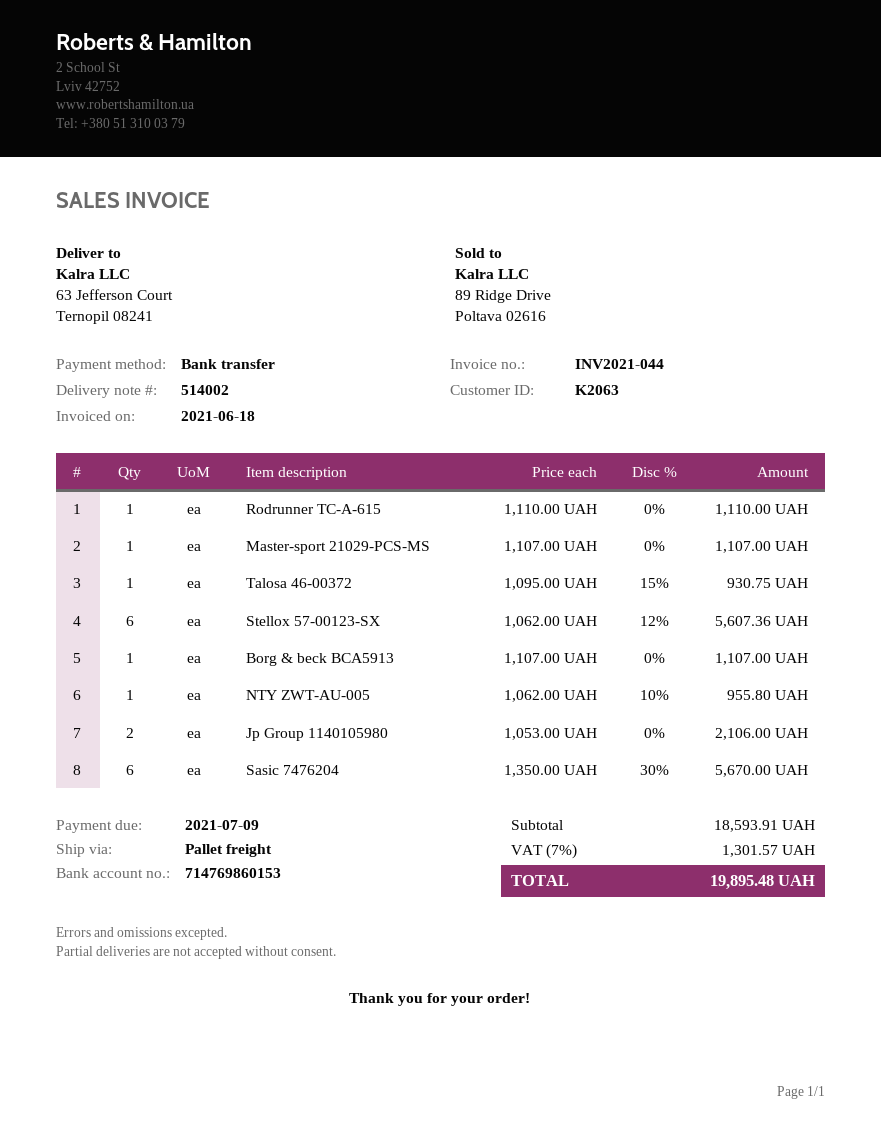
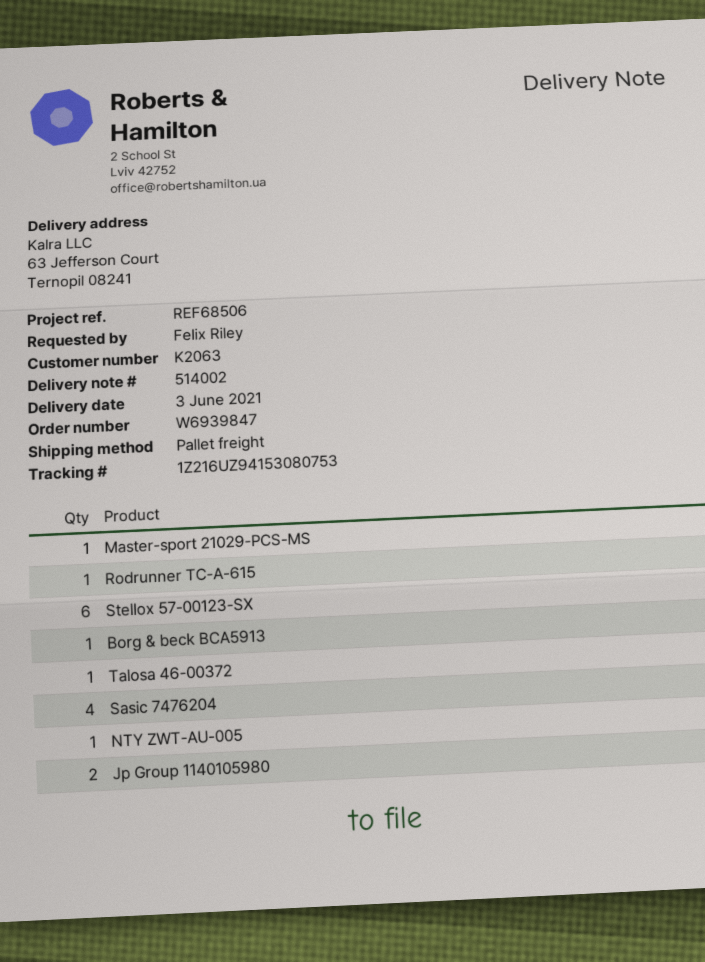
Sasic 7476204: 6 -> 4

